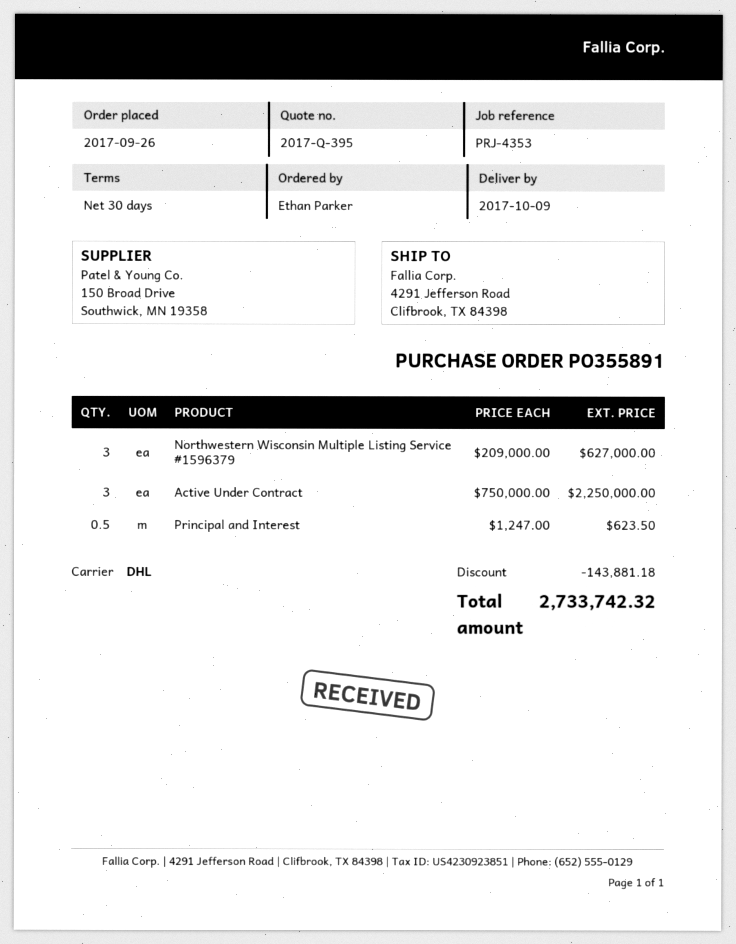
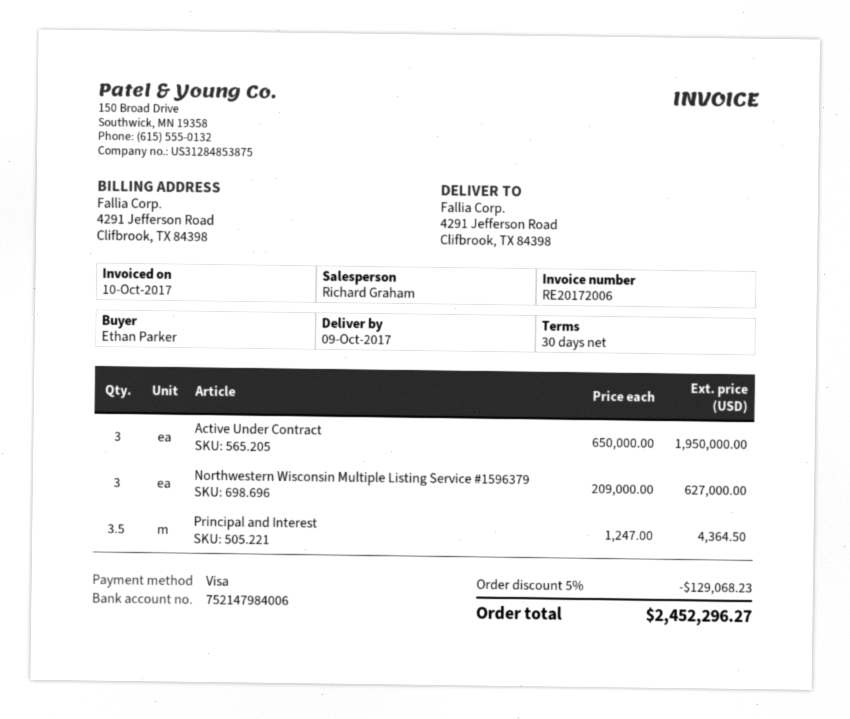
Active Under Contract: 3 x 750000.00 = 2250000.00 -> 3 x 650000.00 = 1950000.00
Principal and Interest: 0.5 x 1247.00 = 623.50 -> 3.5 x 1247.00 = 4364.50
discount: 143881.18 -> 129068.23
total: 2733742.32 -> 2452296.27

